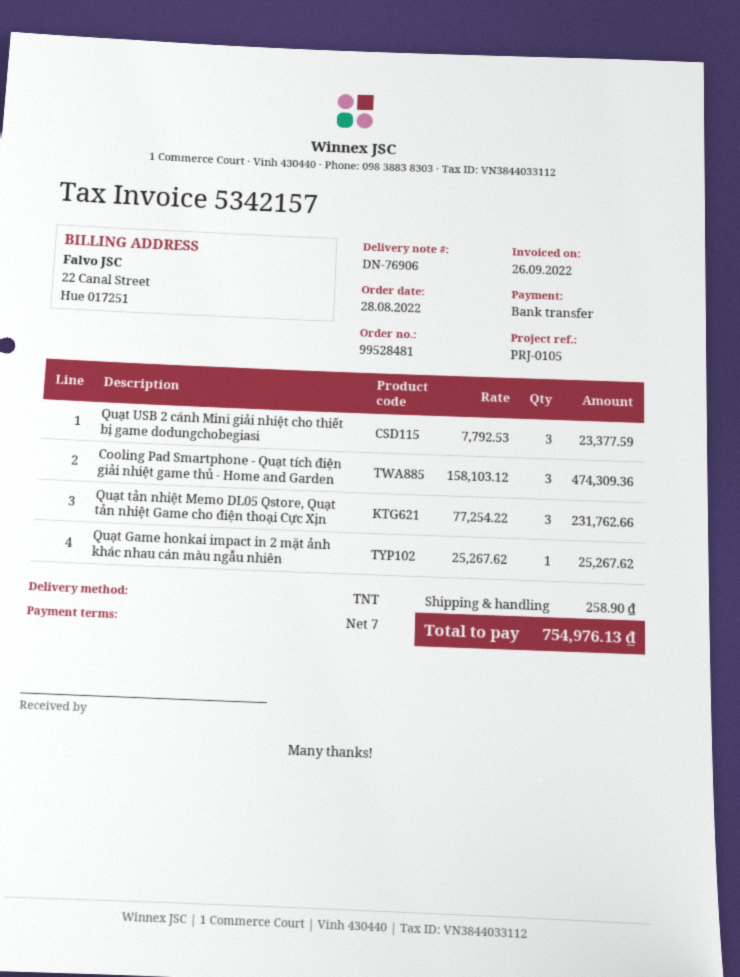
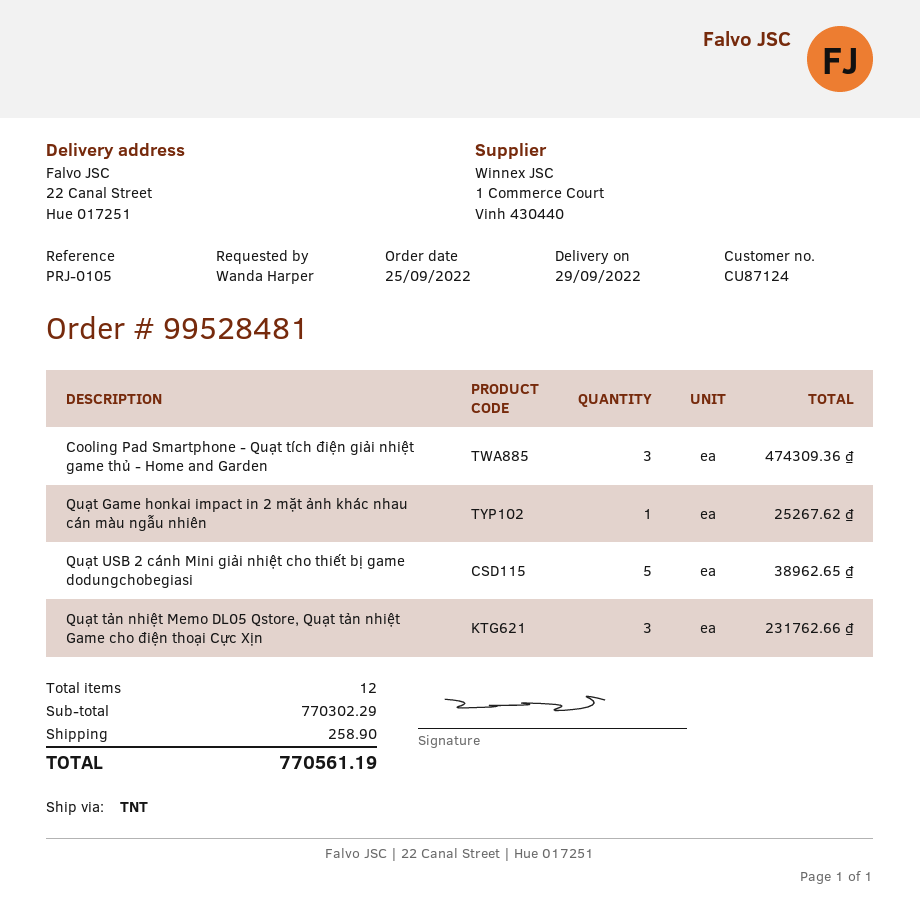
order date: 2022-08-28 -> 2022-09-25
Quạt USB 2 cánh Mini giải nhiệt cho thiết bị game dodungchobegiasi: 3 for 23377.59 -> 5 for 38962.65
total: 754976.13 -> 770561.19

